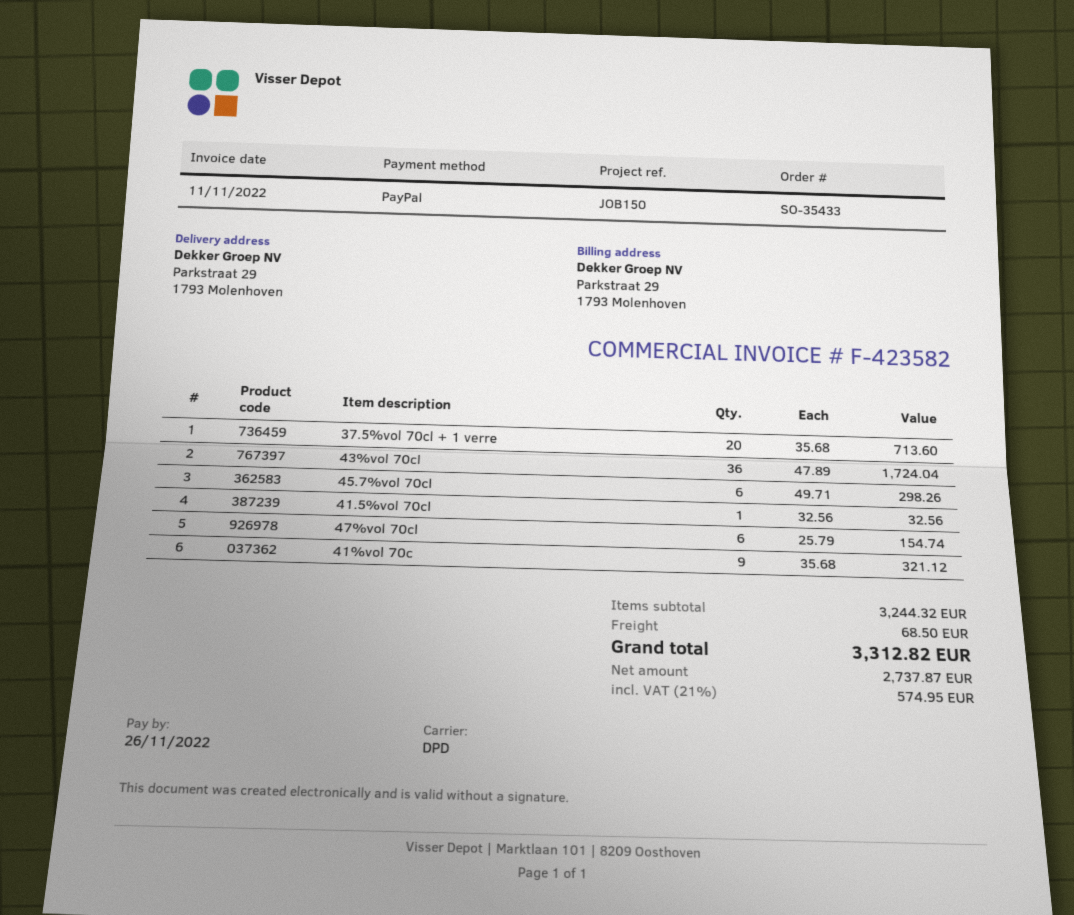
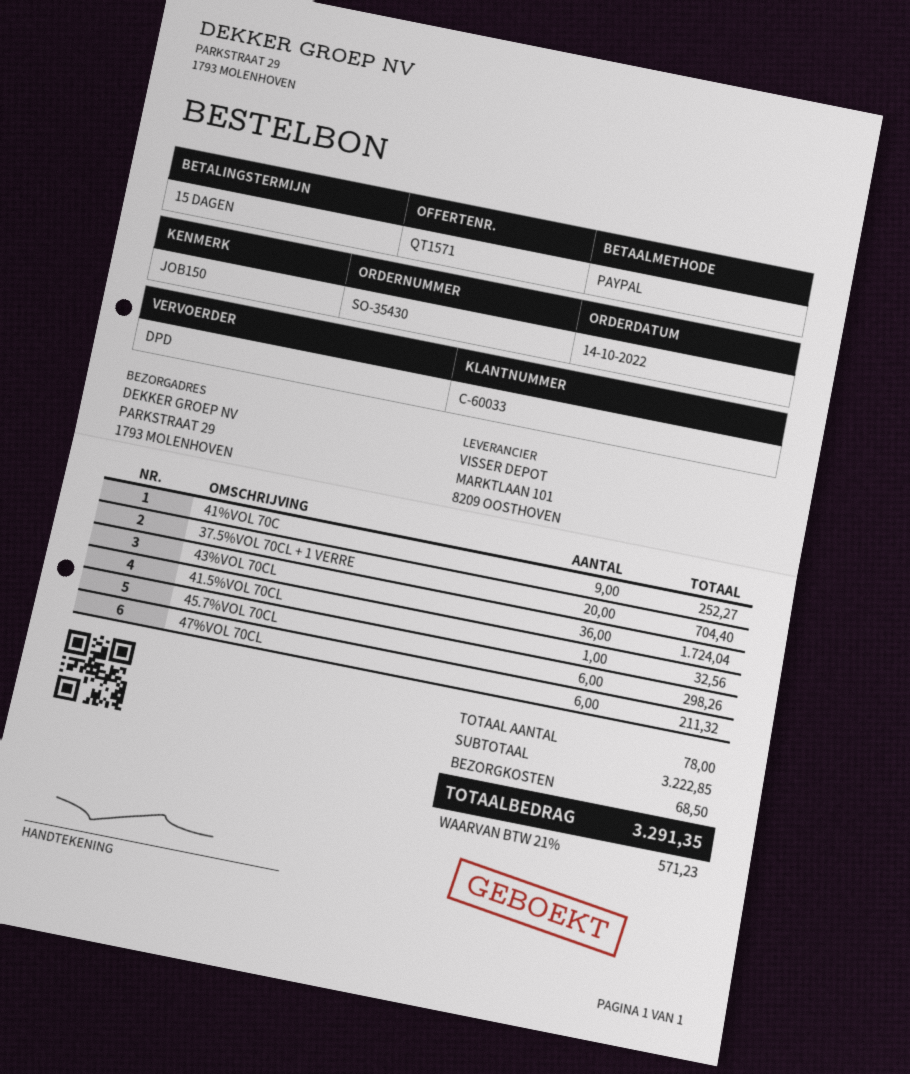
order number: SO-35433 -> SO-35430
37.5%vol 70cl + 1 verre: 20 for 713.60 -> 20 for 704.40
47%vol 70cl: 6 for 154.74 -> 6 for 211.32
41%vol 70c: 9 for 321.12 -> 9 for 252.27
subtotal: 3244.32 -> 3222.85
tax: 21% = 574.95 -> 21% = 571.23
total: 3312.82 -> 3291.35

